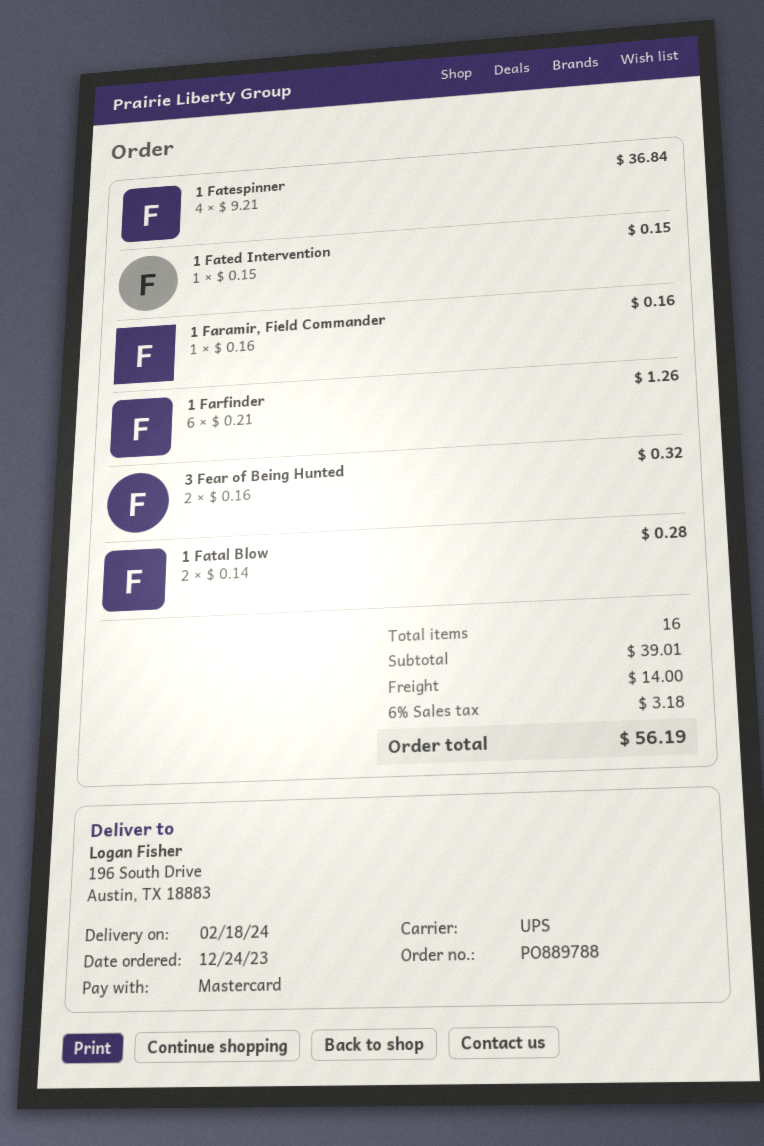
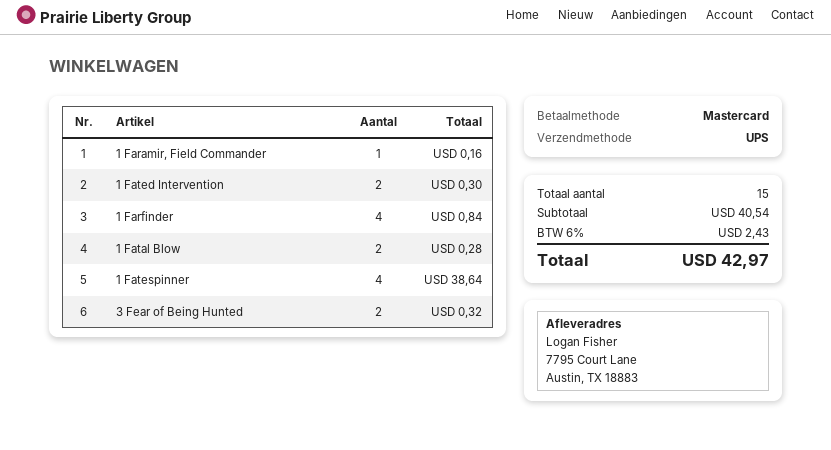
ship to: 196 South Drive, Austin, TX 18883 -> 7795 Court Lane, Austin, TX 18883
1 Fatespinner: 4 for 36.84 -> 4 for 38.64
1 Fated Intervention: 1 for 0.15 -> 2 for 0.30
1 Farfinder: 6 for 1.26 -> 4 for 0.84
total quantity: 16 -> 15
subtotal: 39.01 -> 40.54
shipping: 14.00 -> none
tax: 6% = 3.18 -> 6% = 2.43
total: 56.19 -> 42.97

